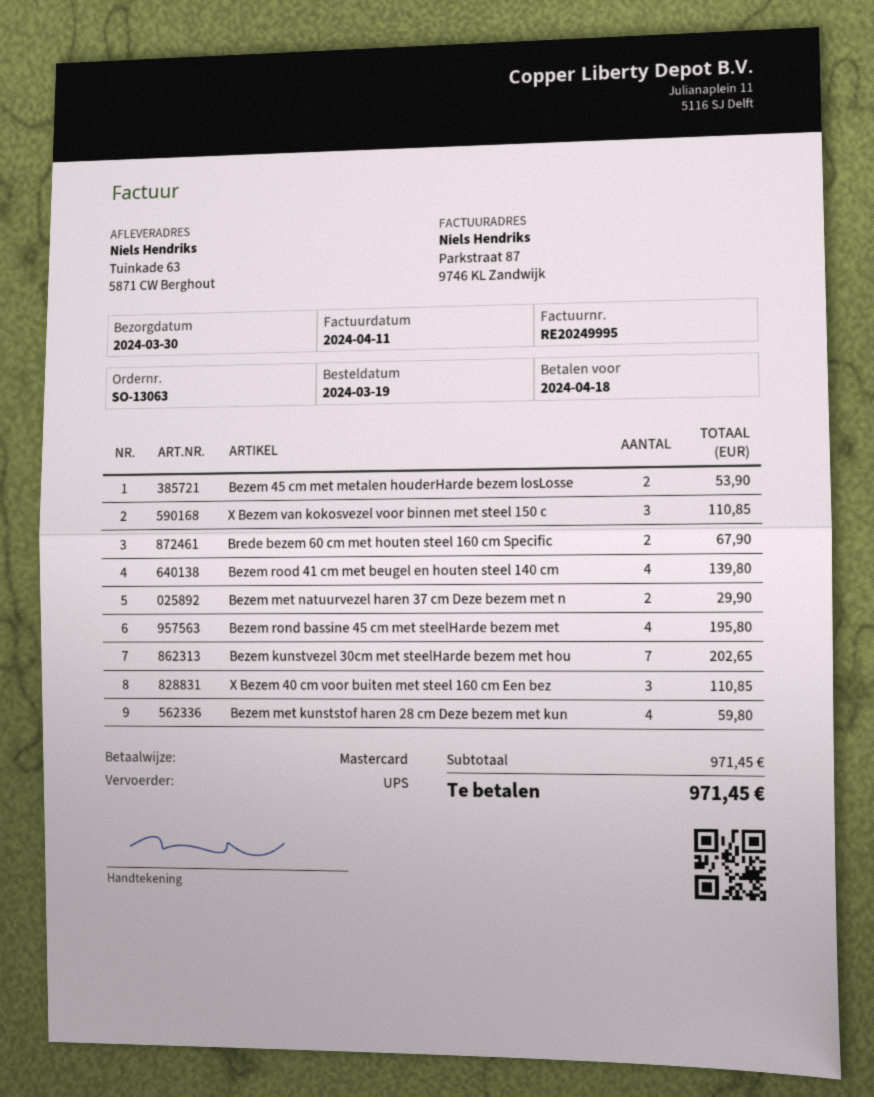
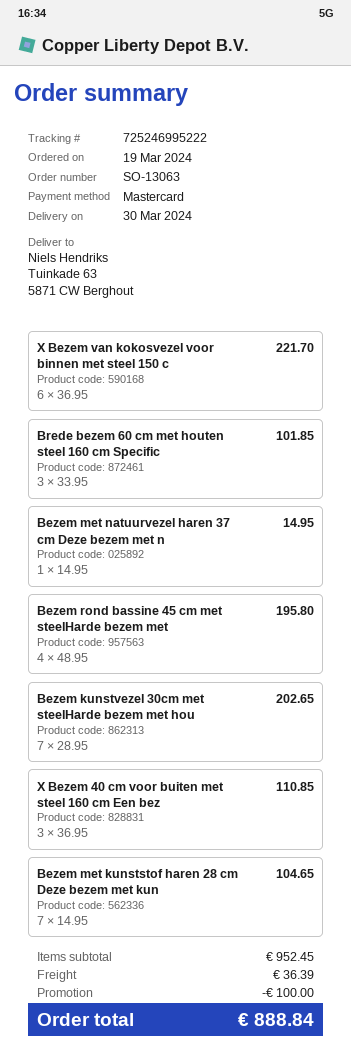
Bezem 45 cm met metalen houderHarde bezem losLosse: 2 for 53.90 -> none
X Bezem van kokosvezel voor binnen met steel 150 c: 3 for 110.85 -> 6 for 221.70
Brede bezem 60 cm met houten steel 160 cm Specific: 2 for 67.90 -> 3 for 101.85
Bezem rood 41 cm met beugel en houten steel 140 cm: 4 for 139.80 -> none
Bezem met natuurvezel haren 37 cm Deze bezem met n: 2 for 29.90 -> 1 for 14.95
Bezem met kunststof haren 28 cm Deze bezem met kun: 4 for 59.80 -> 7 for 104.65
subtotal: 971.45 -> 952.45
discount: none -> 100.00
shipping: none -> 36.39
total: 971.45 -> 888.84

